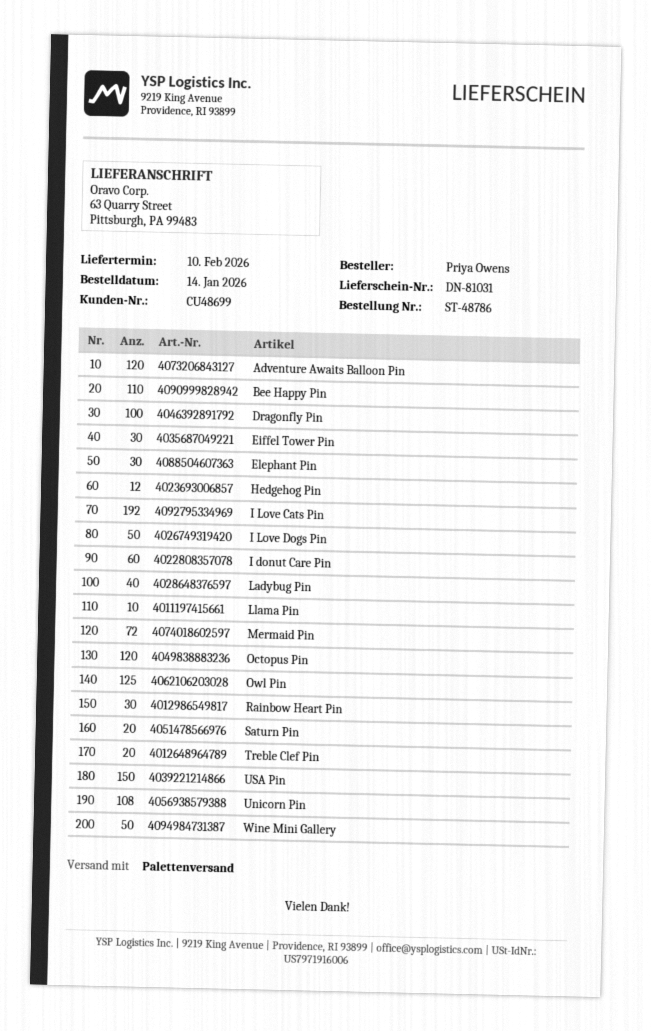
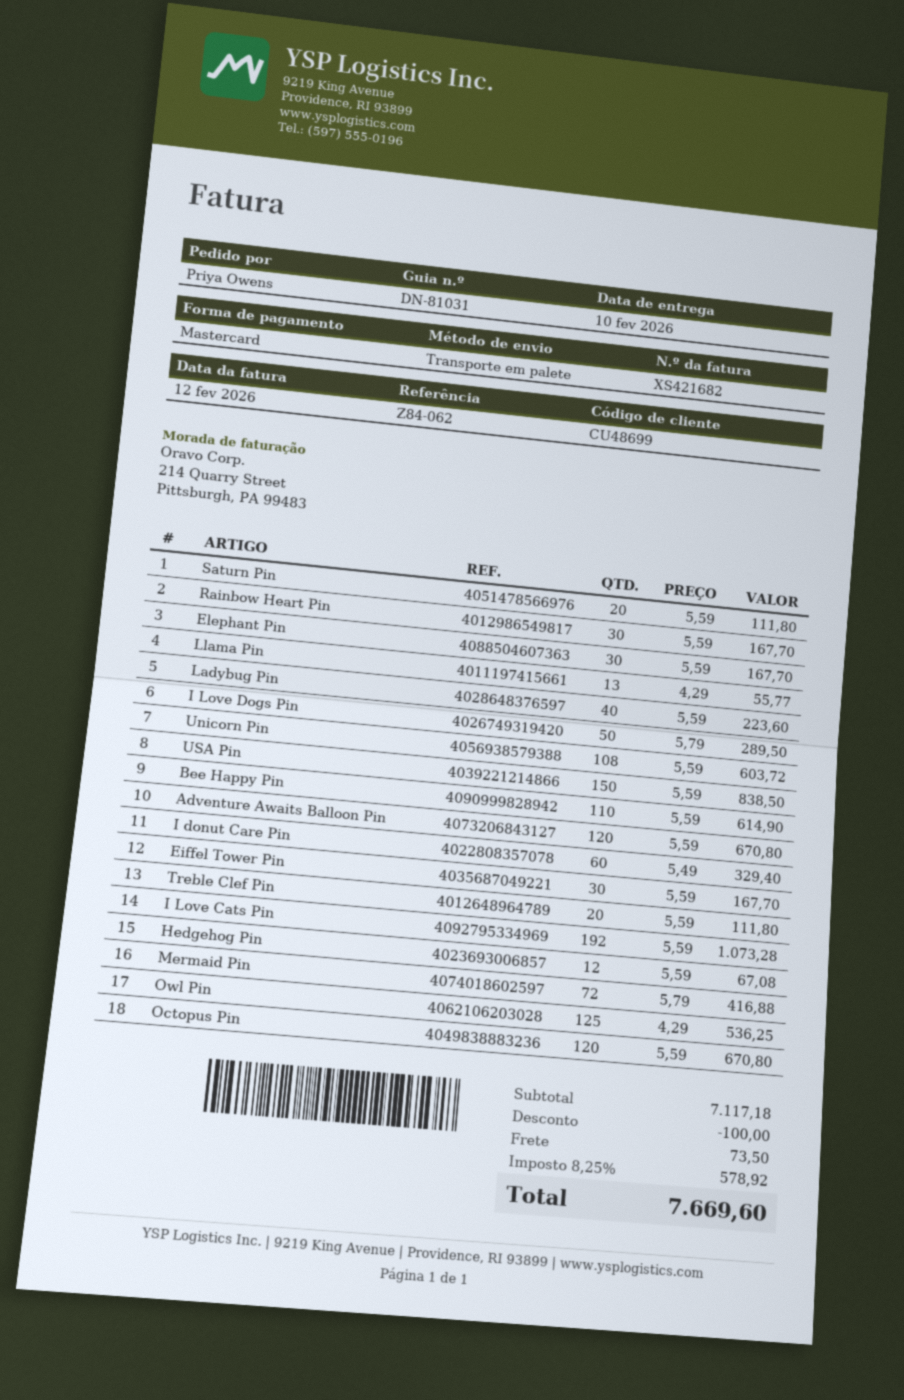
Dragonfly Pin: 100 -> none
Llama Pin: 10 -> 13
Wine Mini Gallery: 50 -> none

